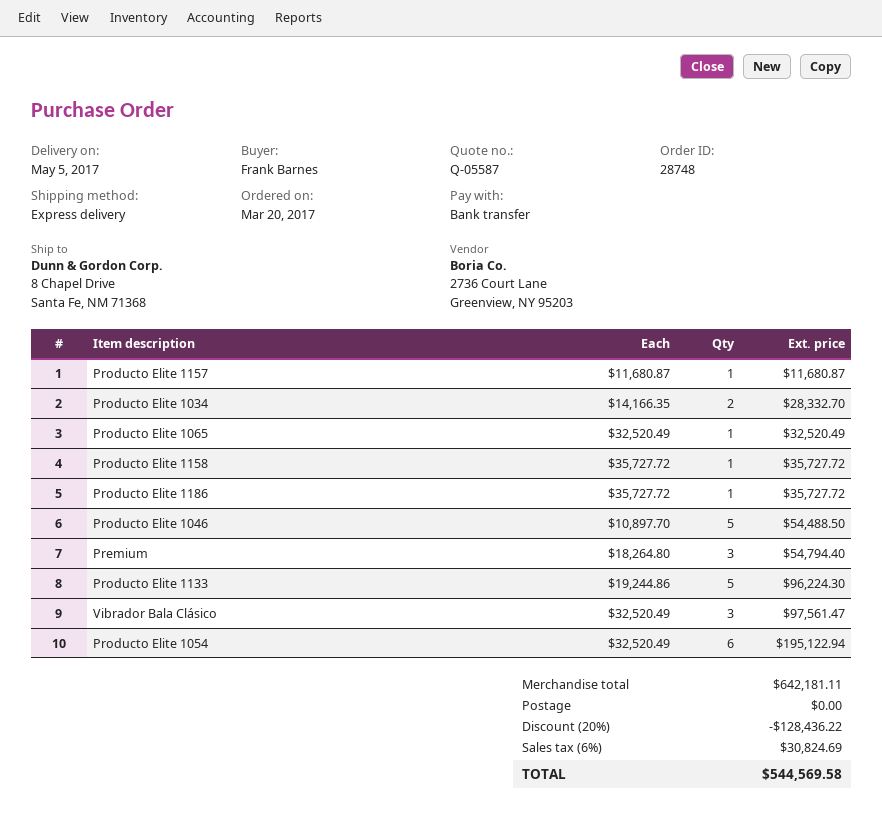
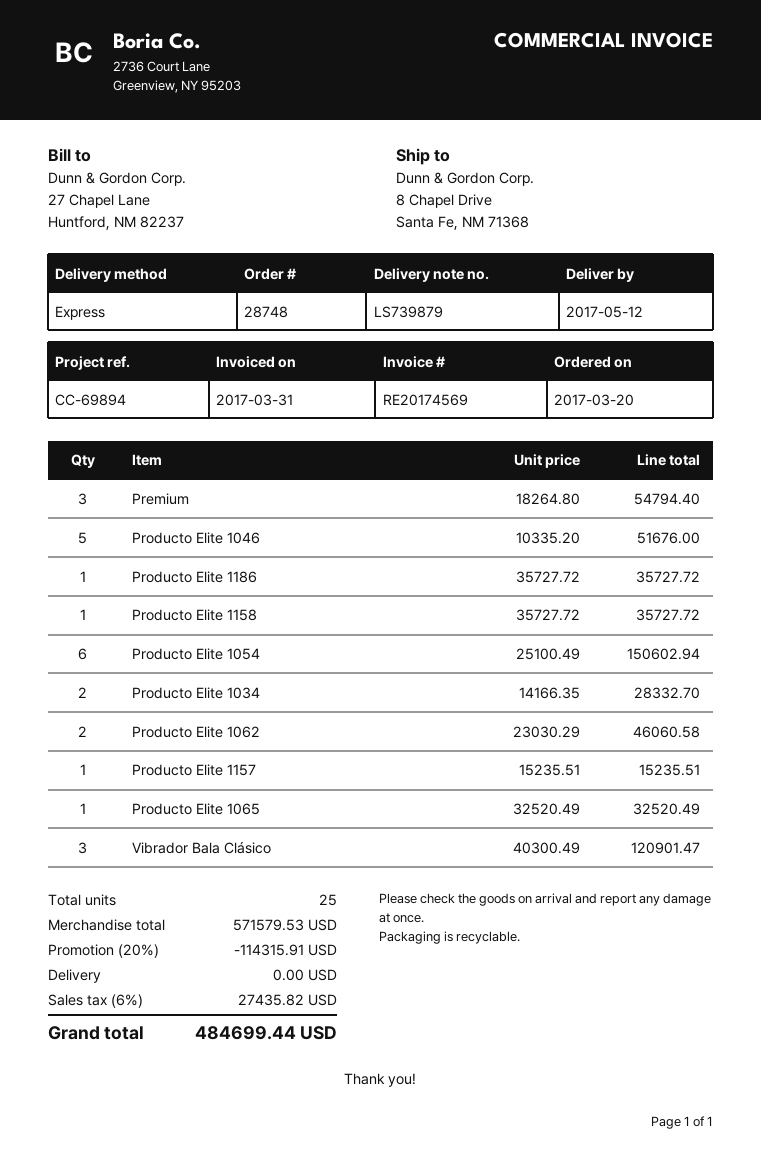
delivery date: 2017-05-05 -> 2017-05-12
Producto Elite 1157: 1 x 11680.87 = 11680.87 -> 1 x 15235.51 = 15235.51
Producto Elite 1046: 5 x 10897.70 = 54488.50 -> 5 x 10335.20 = 51676.00
Producto Elite 1133: 5 x 19244.86 = 96224.30 -> none
Vibrador Bala Clásico: 3 x 32520.49 = 97561.47 -> 3 x 40300.49 = 120901.47
Producto Elite 1054: 6 x 32520.49 = 195122.94 -> 6 x 25100.49 = 150602.94
Producto Elite 1062: none -> 2 x 23030.29 = 46060.58
subtotal: 642181.11 -> 571579.53
discount: 20% = 128436.22 -> 20% = 114315.91
tax: 6% = 30824.69 -> 6% = 27435.82
total: 544569.58 -> 484699.44

